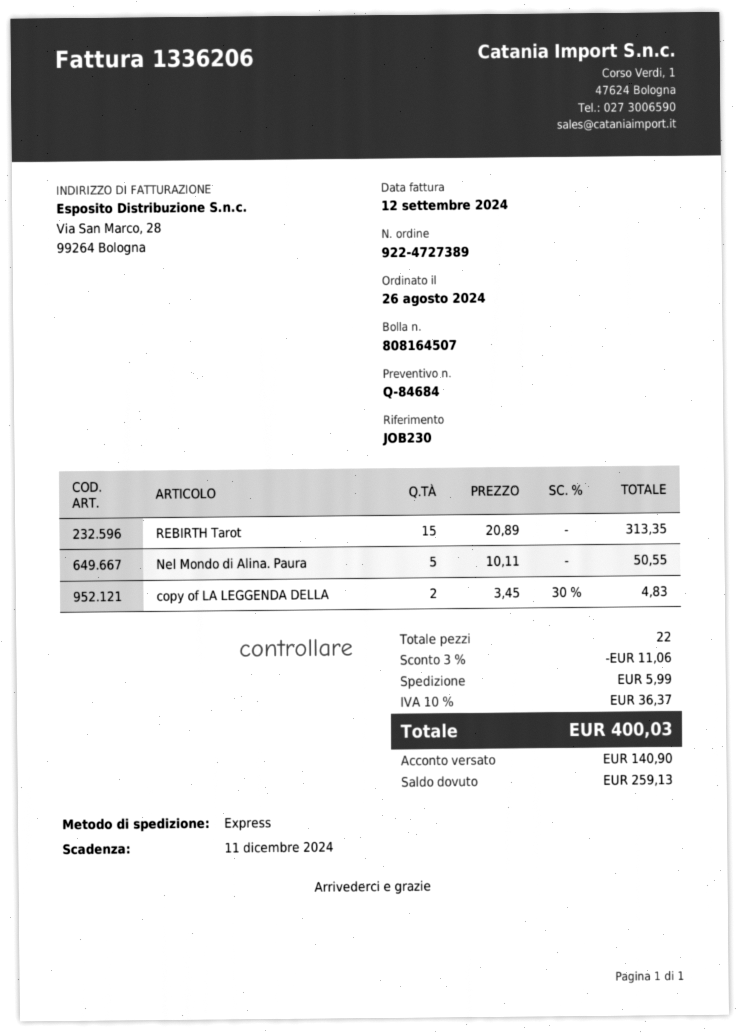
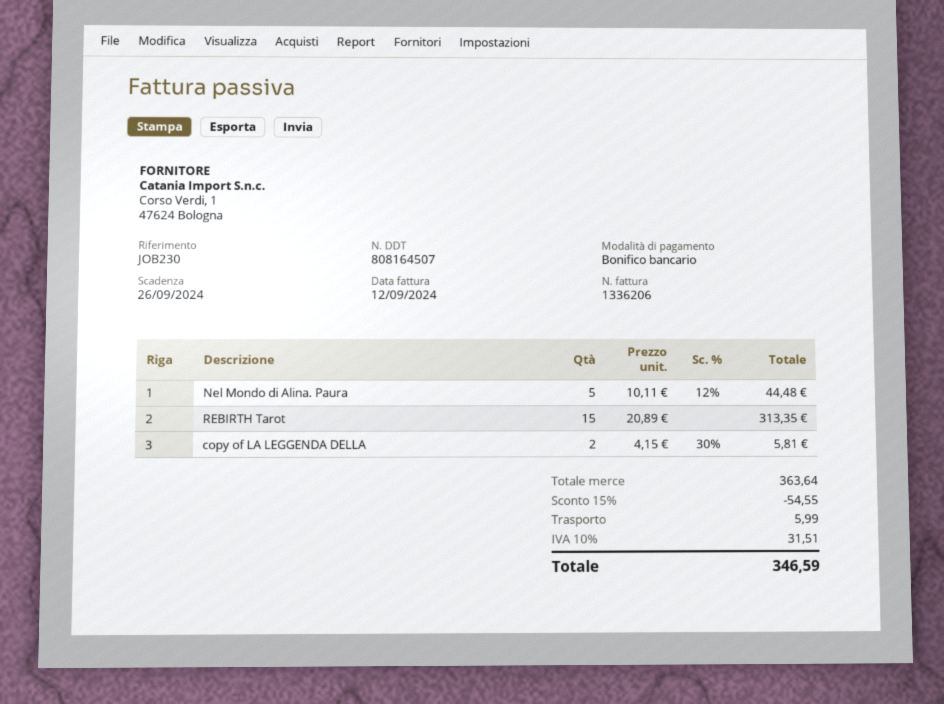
due date: 2024-12-11 -> 2024-09-26
Nel Mondo di Alina. Paura: 5 x 10.11 = 50.55 -> 5 x 10.11 - 12% = 44.48
copy of LA LEGGENDA DELLA: 2 x 3.45 - 30% = 4.83 -> 2 x 4.15 - 30% = 5.81
discount: 3% = 11.06 -> 15% = 54.55
tax: 10% = 36.37 -> 10% = 31.51
total: 400.03 -> 346.59

